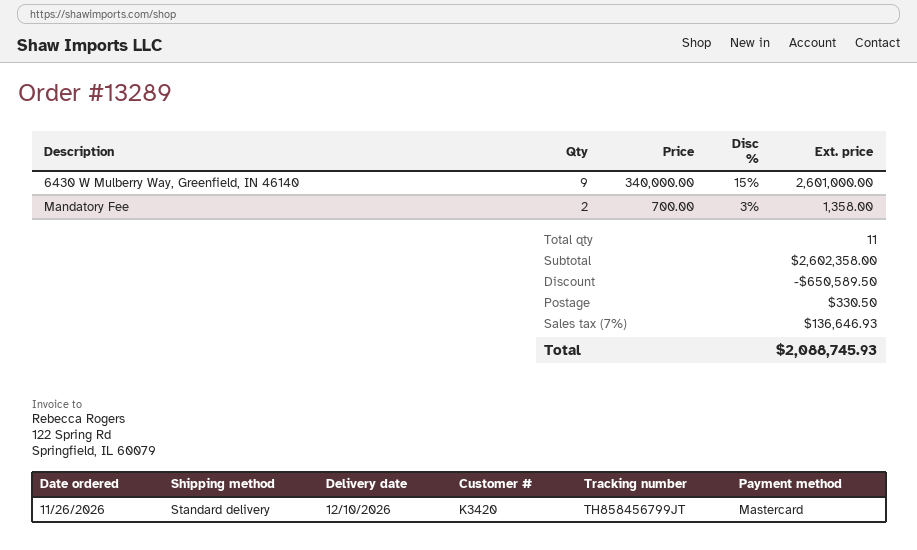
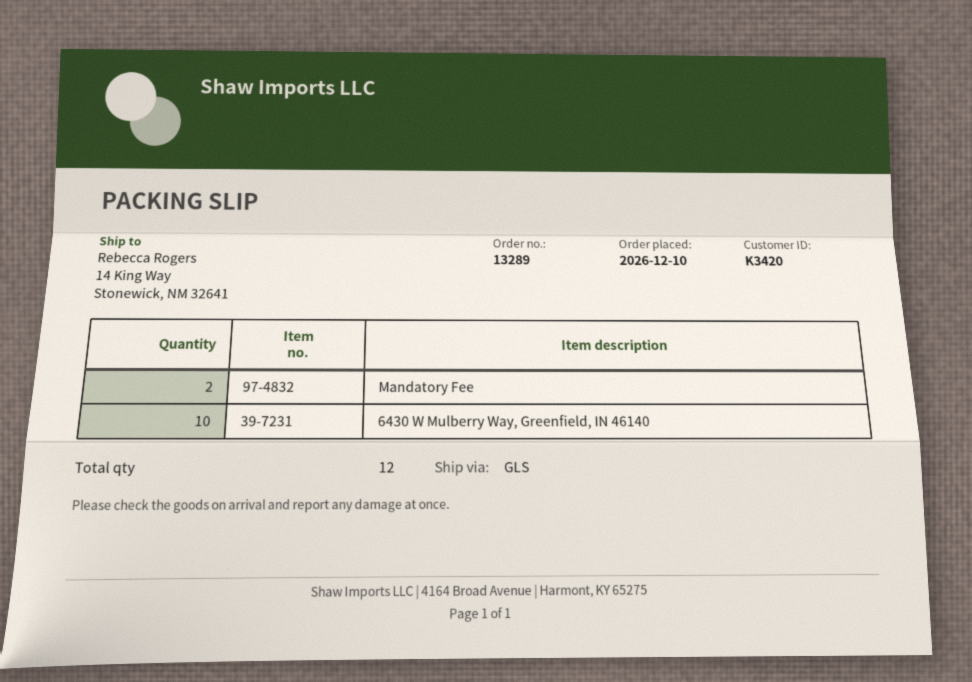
order date: 2026-11-26 -> 2026-12-10
shipping method: standard -> GLS
6430 W Mulberry Way, Greenfield, IN 46140: 9 -> 10
total quantity: 11 -> 12

